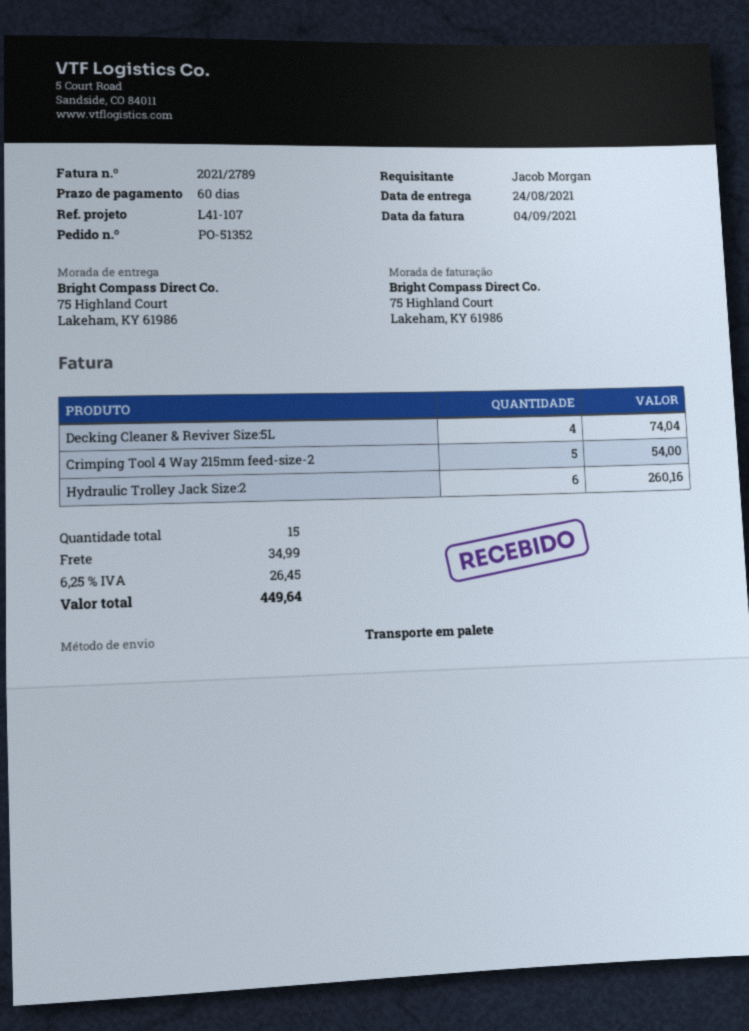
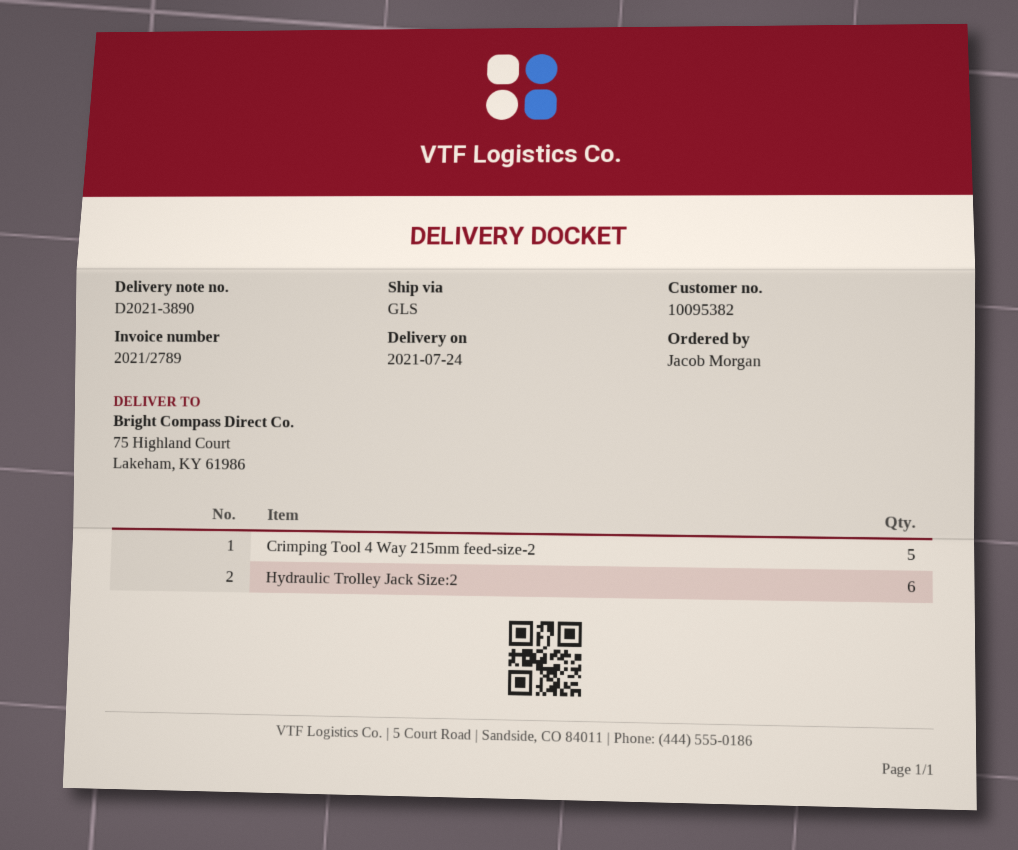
delivery date: 2021-08-24 -> 2021-07-24
shipping method: pallet freight -> GLS
Decking Cleaner & Reviver Size:5L: 4 -> none

